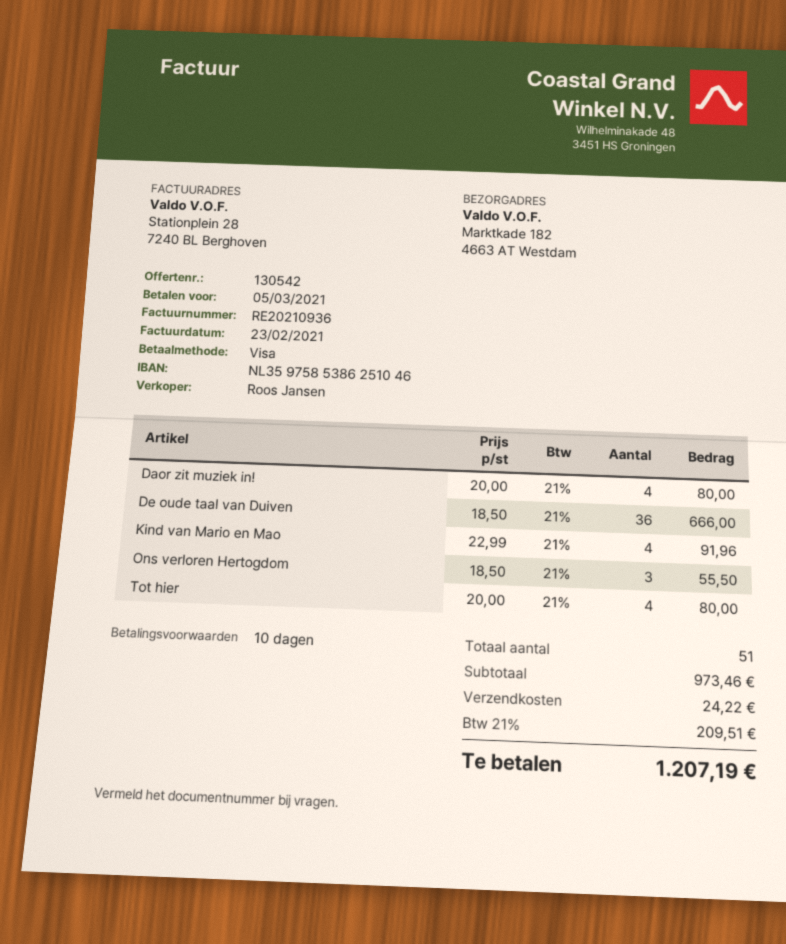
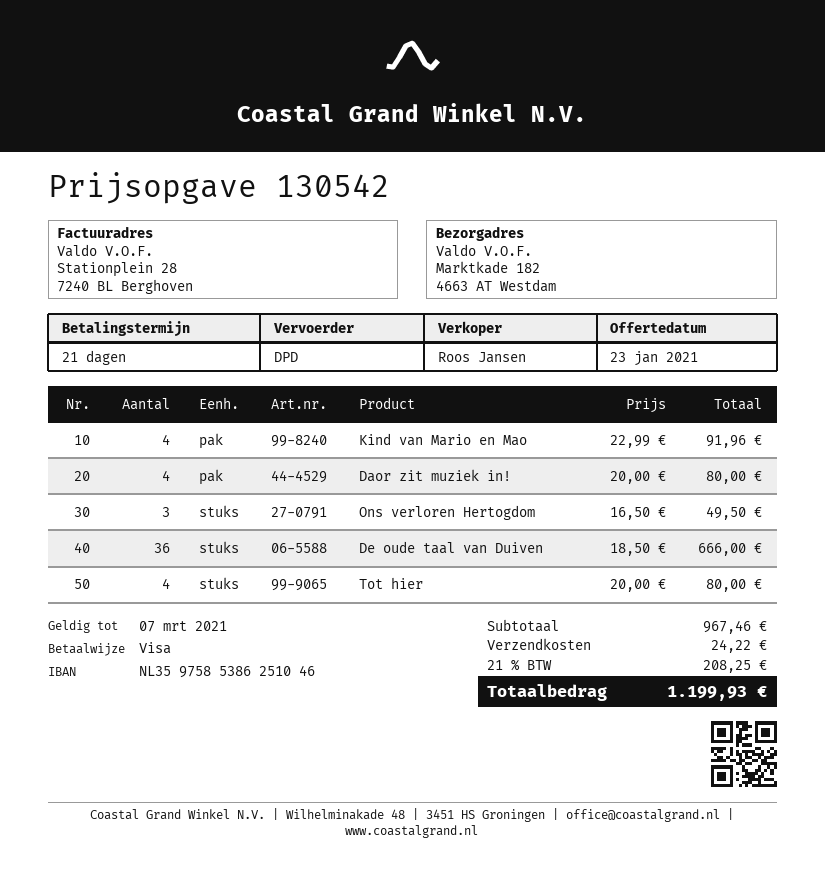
payment terms: 10 days -> 21 days
Ons verloren Hertogdom: 3 x 18.50 = 55.50 -> 3 x 16.50 = 49.50
subtotal: 973.46 -> 967.46
tax: 21% = 209.51 -> 21% = 208.25
total: 1207.19 -> 1199.93

